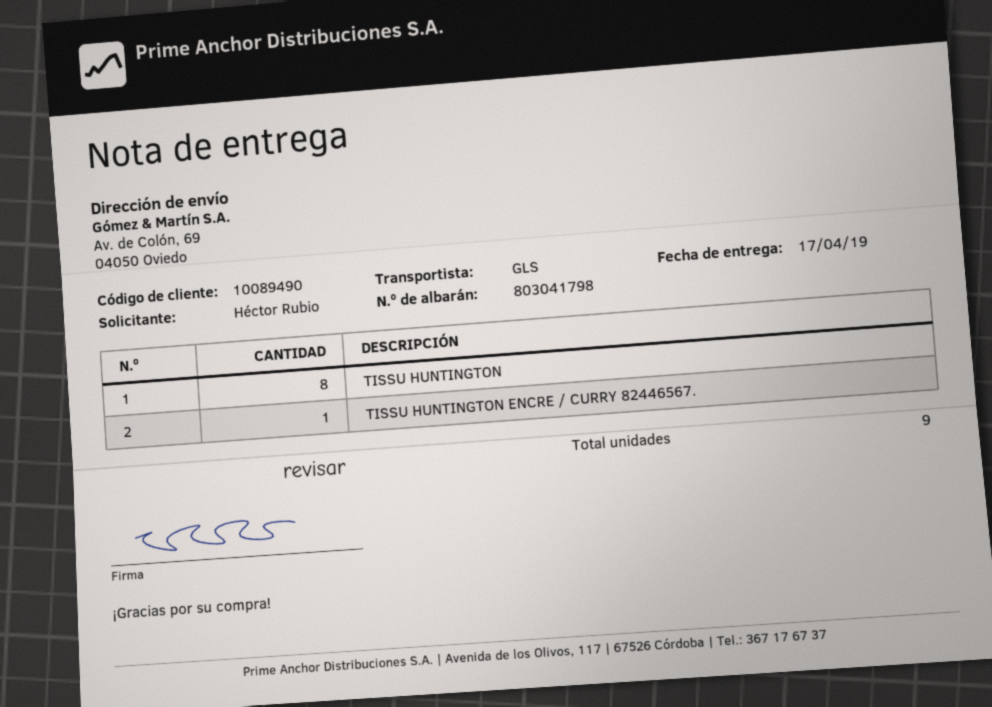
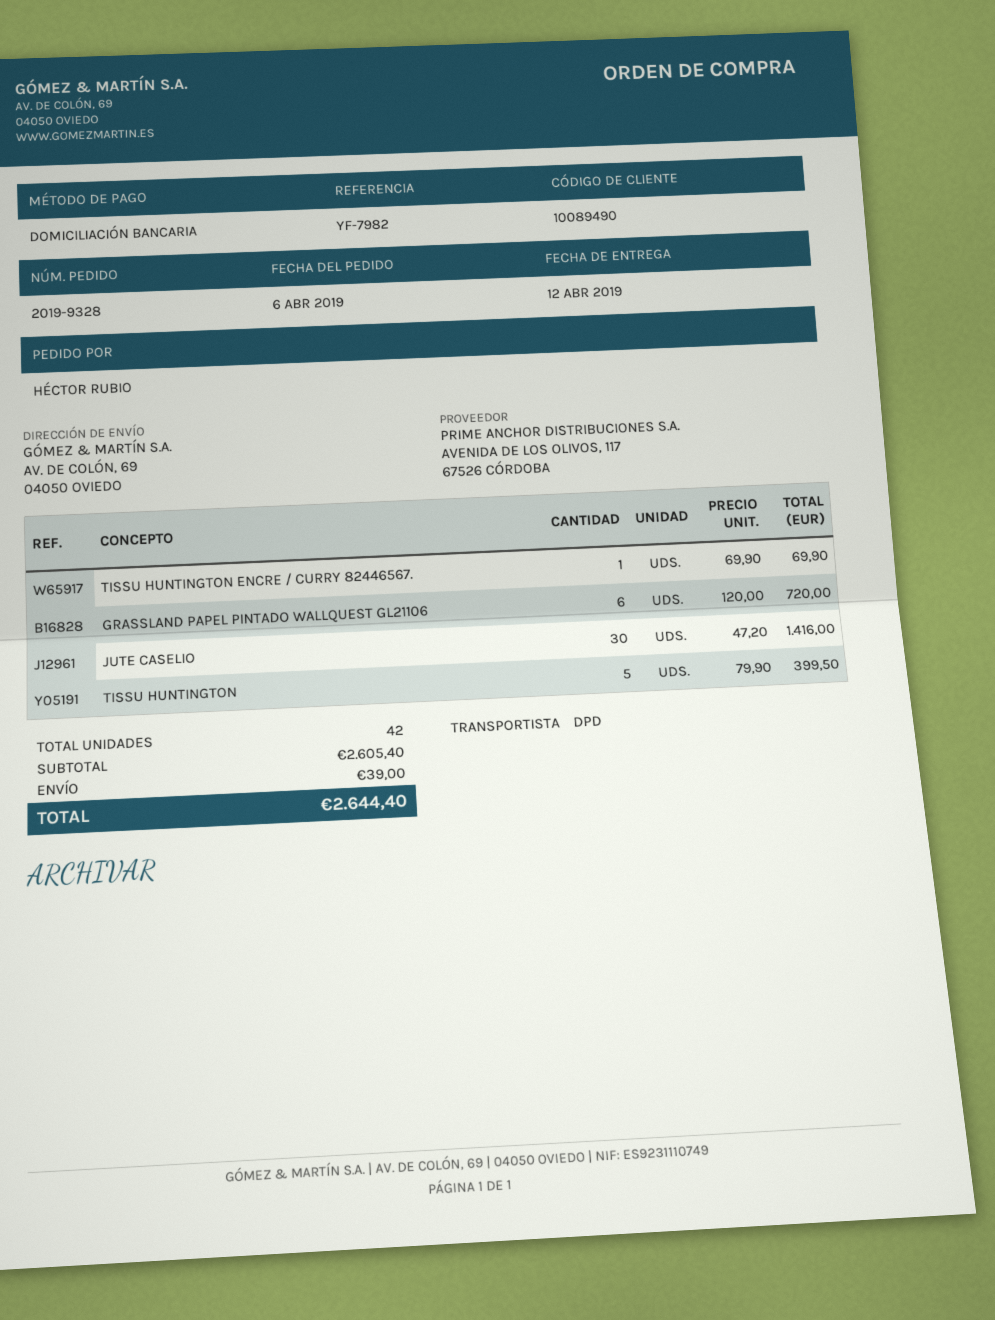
delivery date: 2019-04-17 -> 2019-04-12
shipping method: GLS -> DPD
TISSU HUNTINGTON: 8 -> 5
GRASSLAND PAPEL PINTADO WALLQUEST GL21106: none -> 6
JUTE CASELIO: none -> 30
total quantity: 9 -> 42

